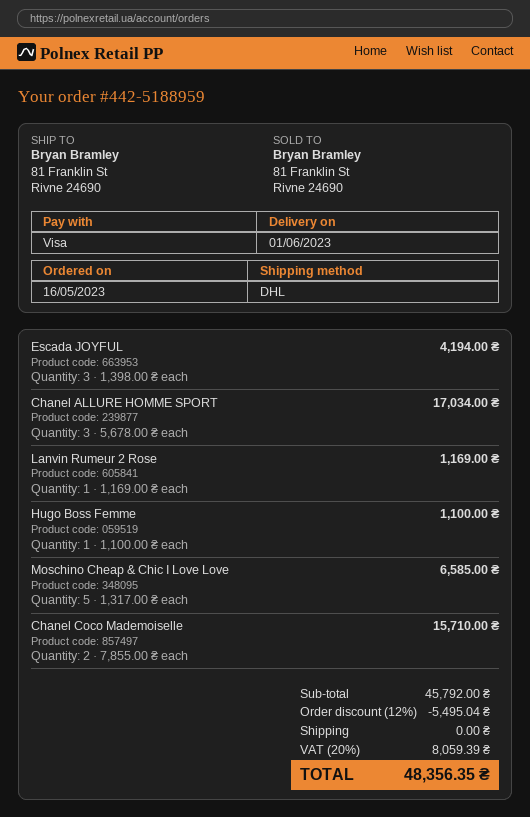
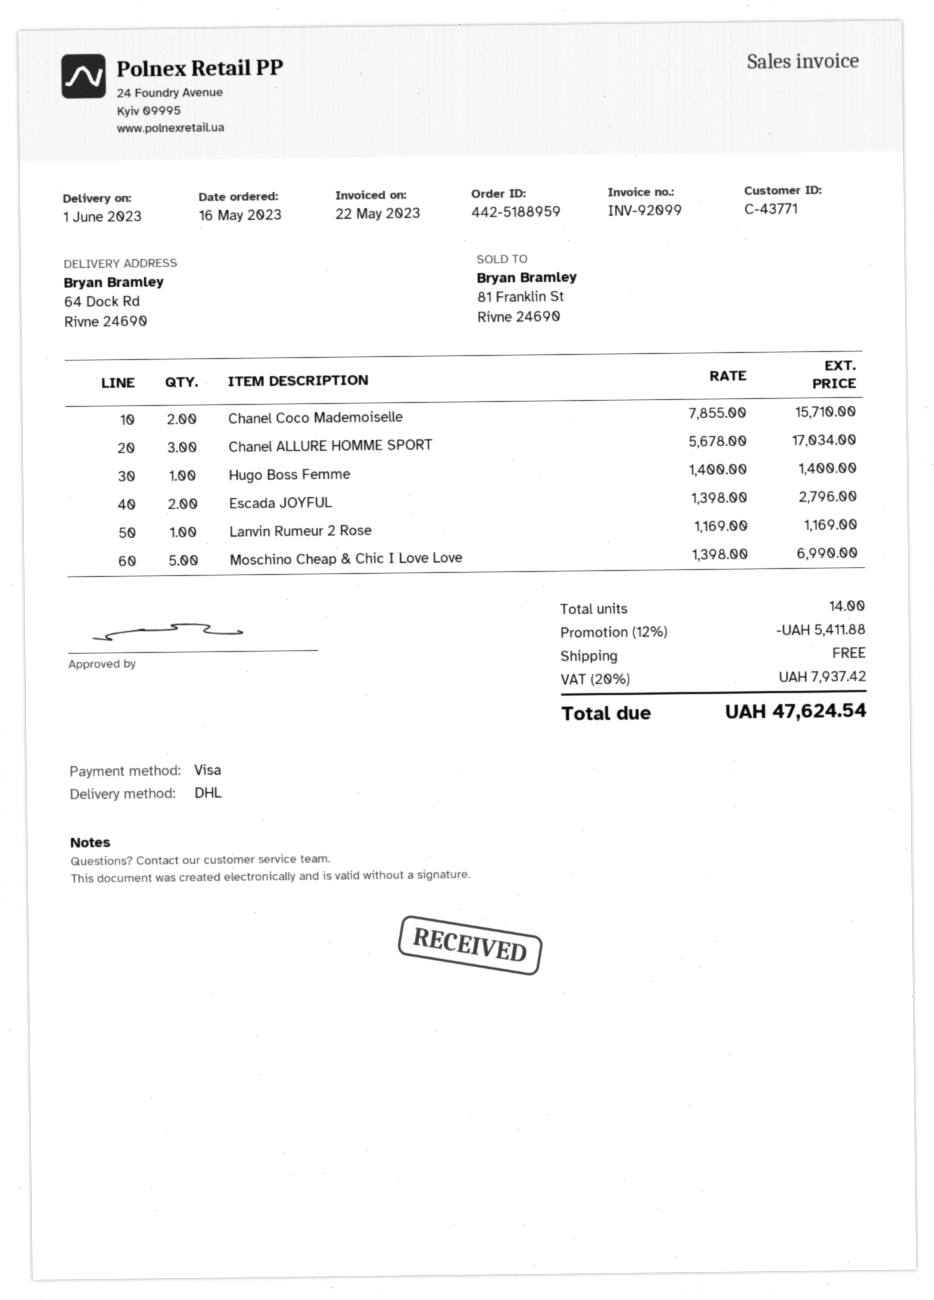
ship to: 81 Franklin St, Rivne 24690 -> 64 Dock Rd, Rivne 24690
Escada JOYFUL: 3 x 1398.00 = 4194.00 -> 2 x 1398.00 = 2796.00
Hugo Boss Femme: 1 x 1100.00 = 1100.00 -> 1 x 1400.00 = 1400.00
Moschino Cheap & Chic I Love Love: 5 x 1317.00 = 6585.00 -> 5 x 1398.00 = 6990.00
discount: 12% = 5495.04 -> 12% = 5411.88
tax: 20% = 8059.39 -> 20% = 7937.42
total: 48356.35 -> 47624.54

